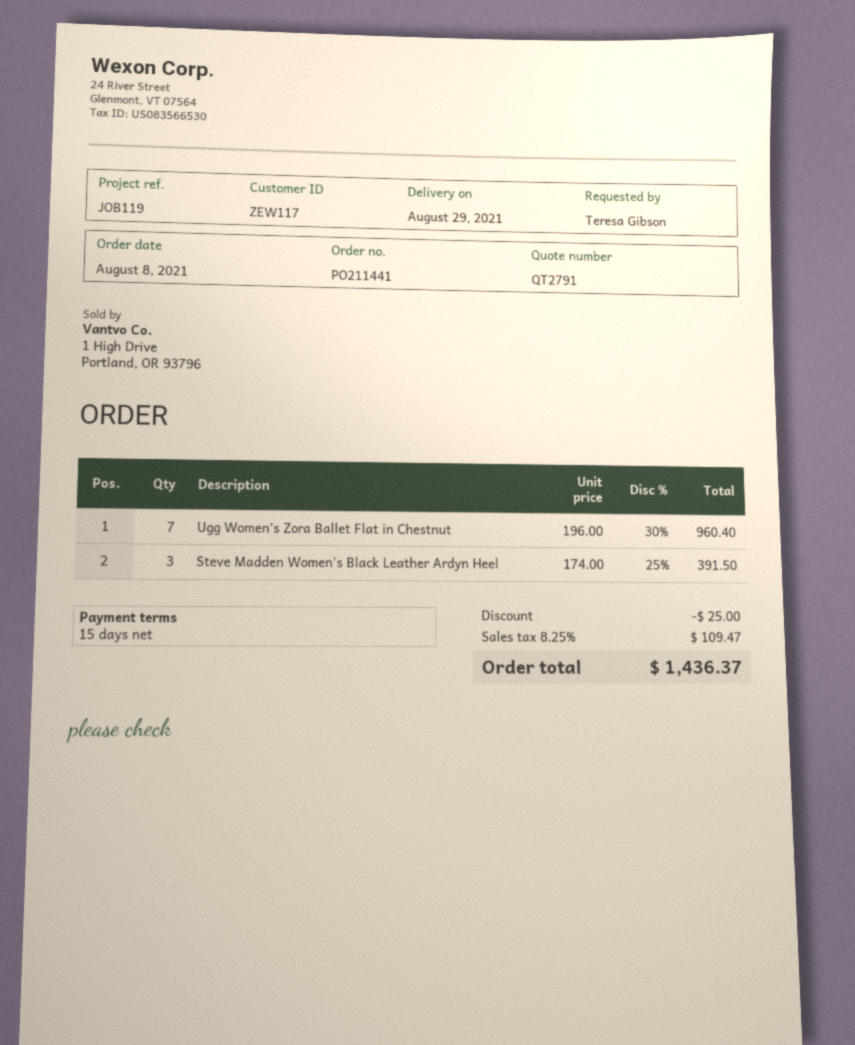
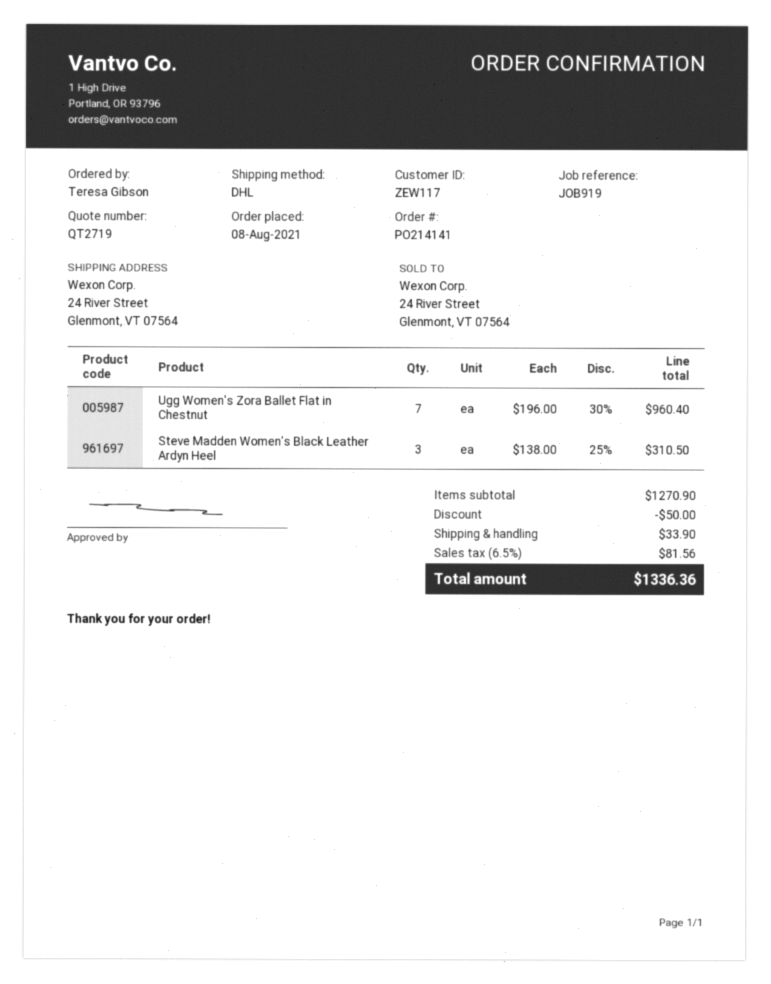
quote number: QT2791 -> QT2719
order number: PO211441 -> PO214141
reference: JOB119 -> JOB919
Steve Madden Women's Black Leather Ardyn Heel: 3 x 174.00 - 25% = 391.50 -> 3 x 138.00 - 25% = 310.50
discount: 25.00 -> 50.00
shipping: none -> 33.90
tax: 8.25% = 109.47 -> 6.5% = 81.56
total: 1436.37 -> 1336.36

